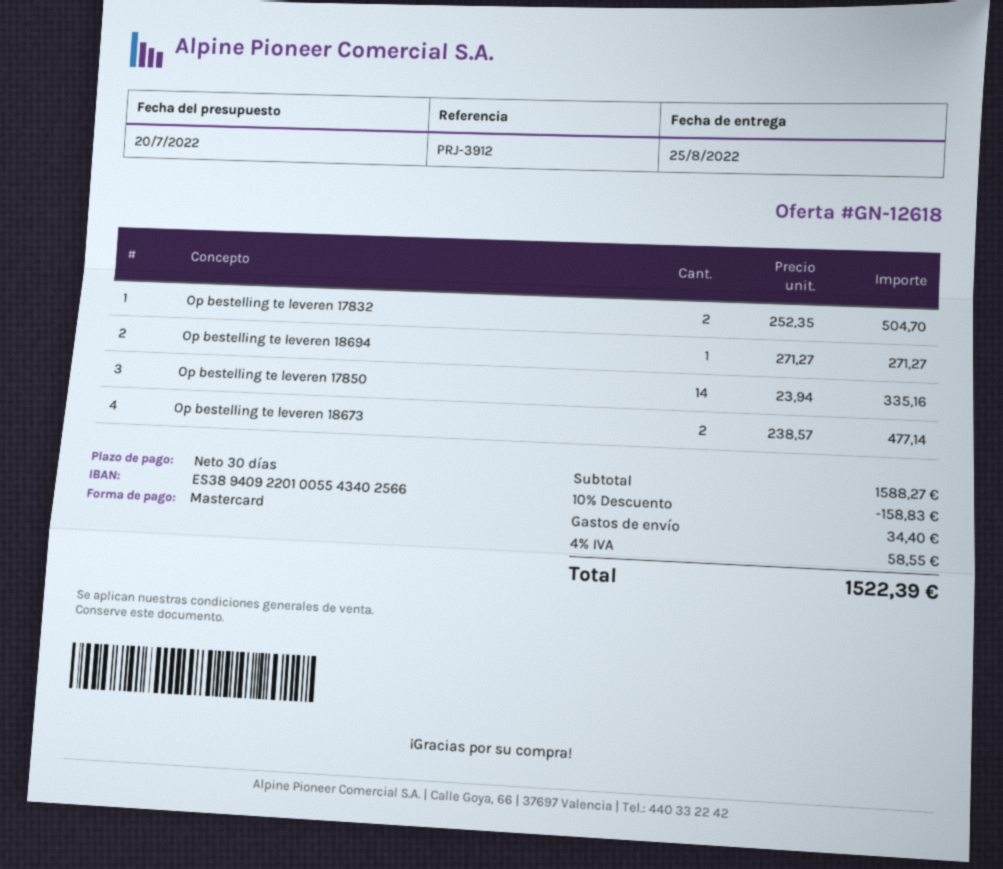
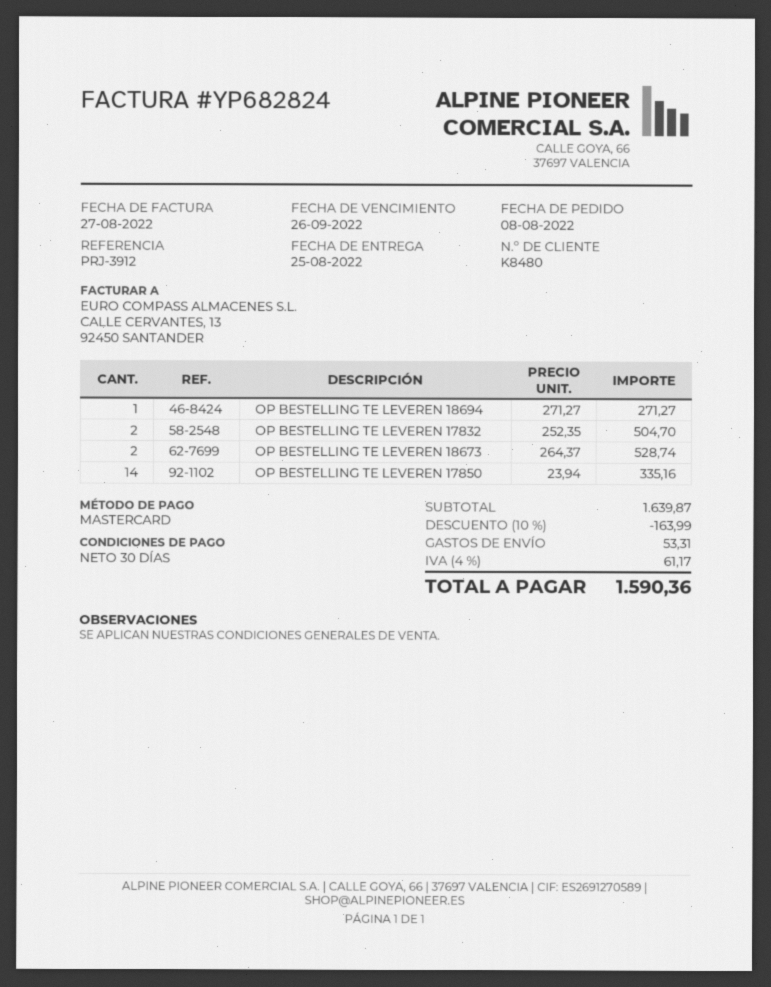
Op bestelling te leveren 18673: 2 x 238.57 = 477.14 -> 2 x 264.37 = 528.74
subtotal: 1588.27 -> 1639.87
discount: 10% = 158.83 -> 10% = 163.99
shipping: 34.40 -> 53.31
tax: 4% = 58.55 -> 4% = 61.17
total: 1522.39 -> 1590.36

